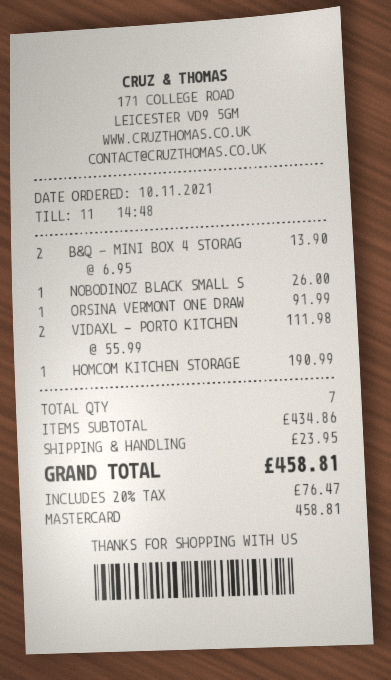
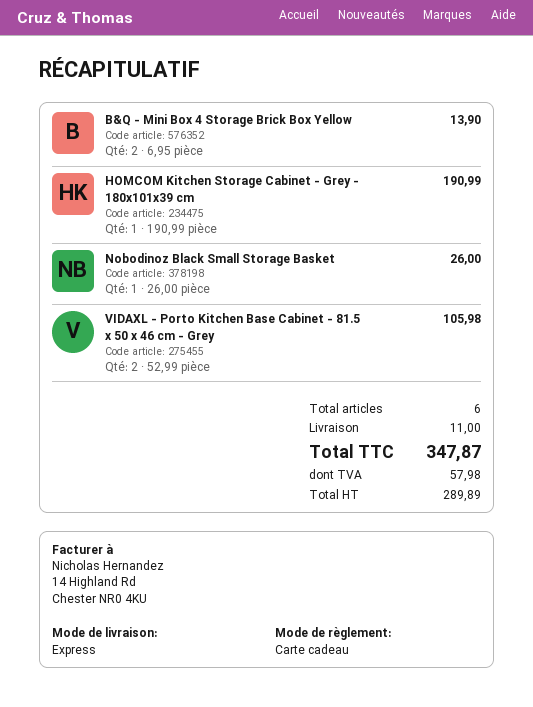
payment method: Mastercard -> gift card
ORSINA VERMONT ONE DRAW: 1 x 91.99 = 91.99 -> none
VIDAXL - PORTO KITCHEN: 2 x 55.99 = 111.98 -> 2 x 52.99 = 105.98
total quantity: 7 -> 6
shipping: 23.95 -> 11.00
tax: 76.47 -> 57.98
total: 458.81 -> 347.87

